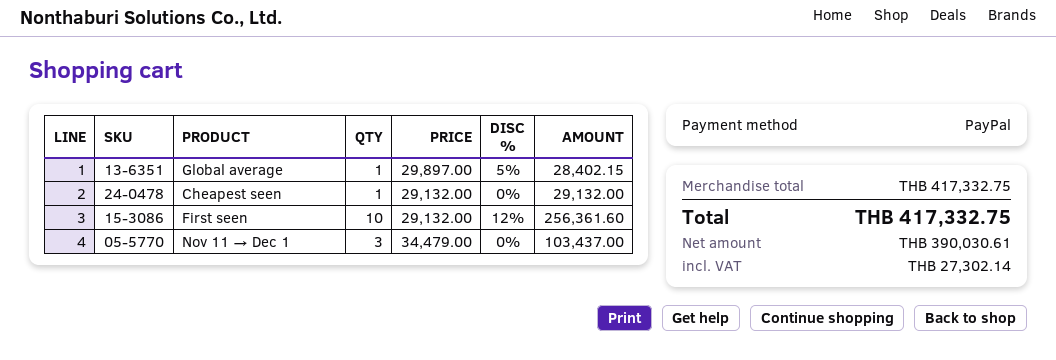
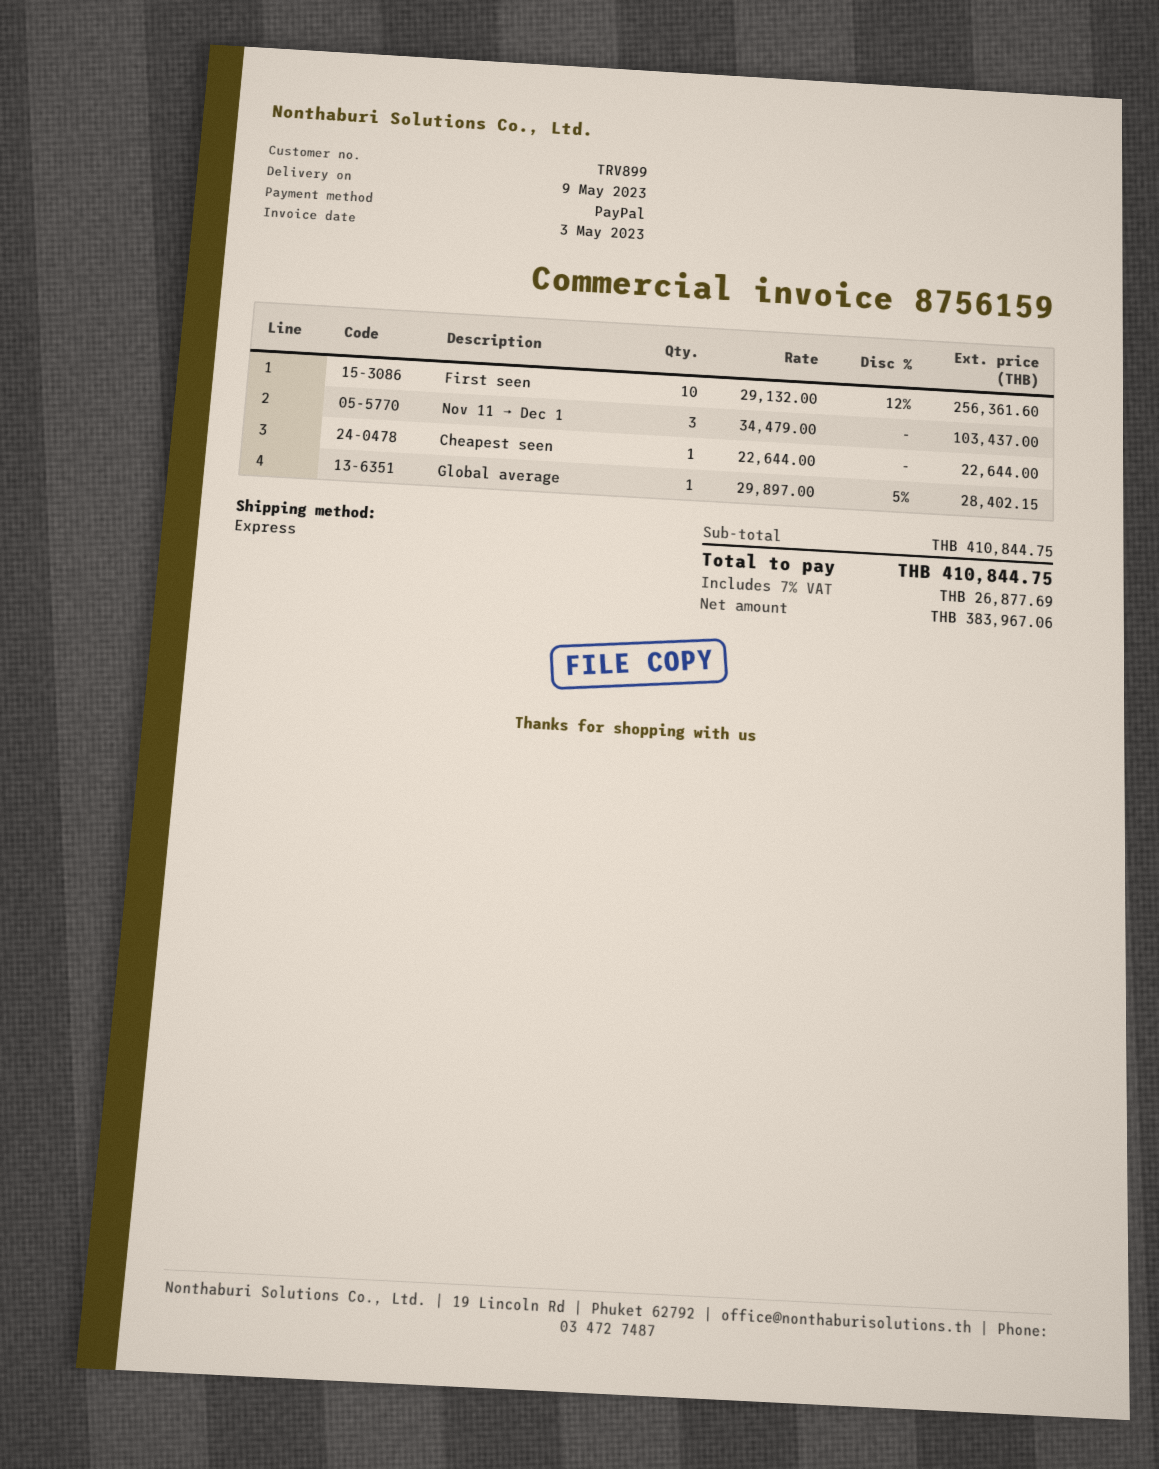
Cheapest seen: 1 x 29132.00 = 29132.00 -> 1 x 22644.00 = 22644.00
subtotal: 417332.75 -> 410844.75
net: 390030.61 -> 383967.06
tax: 27302.14 -> 26877.69
total: 417332.75 -> 410844.75

